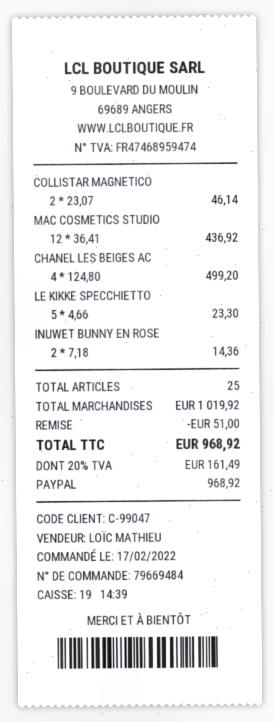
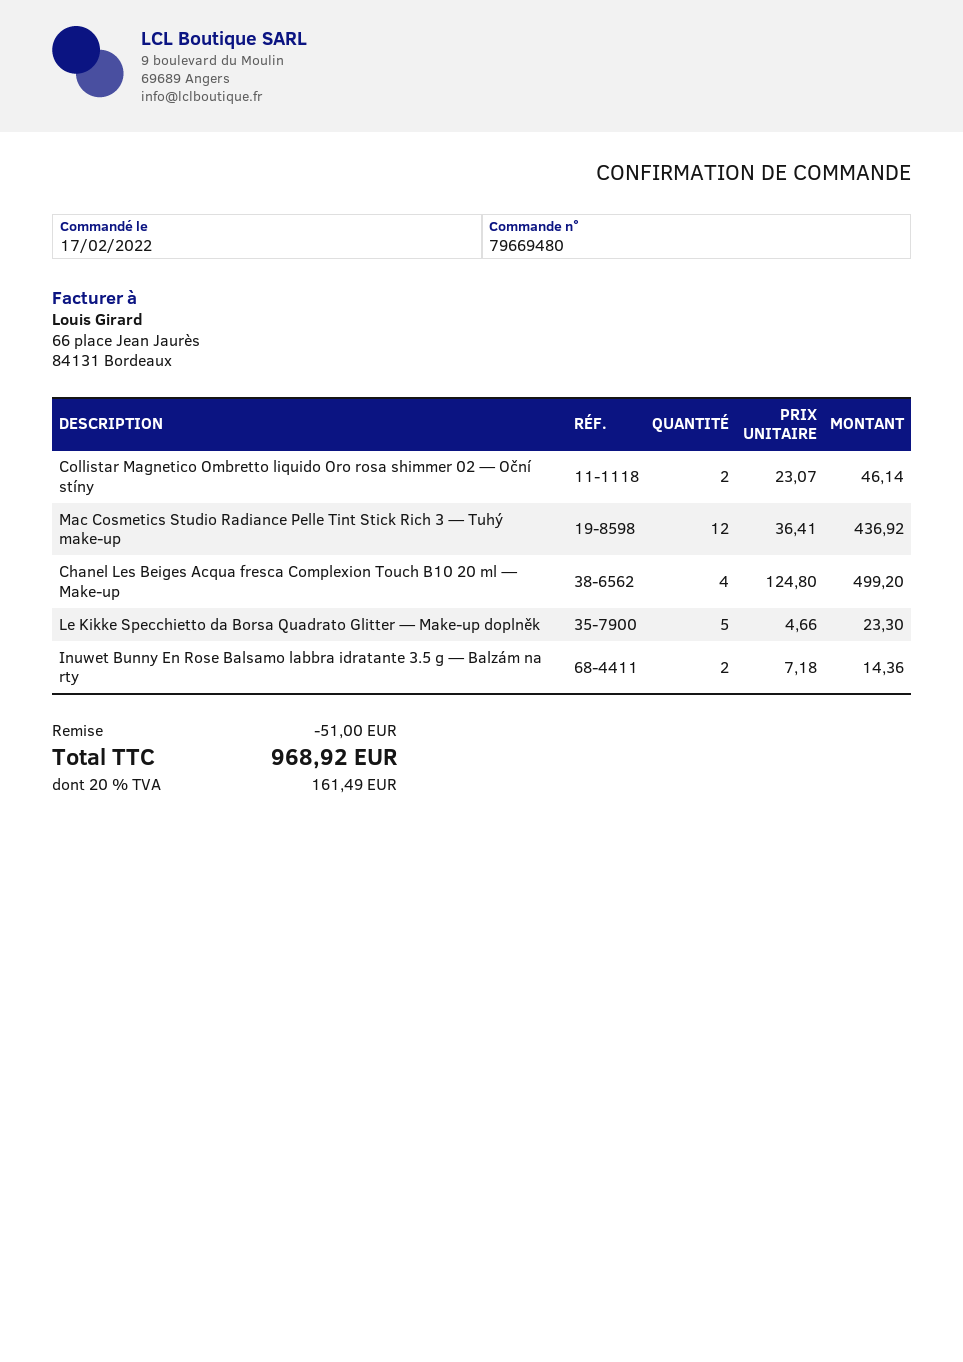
order number: 79669484 -> 79669480

